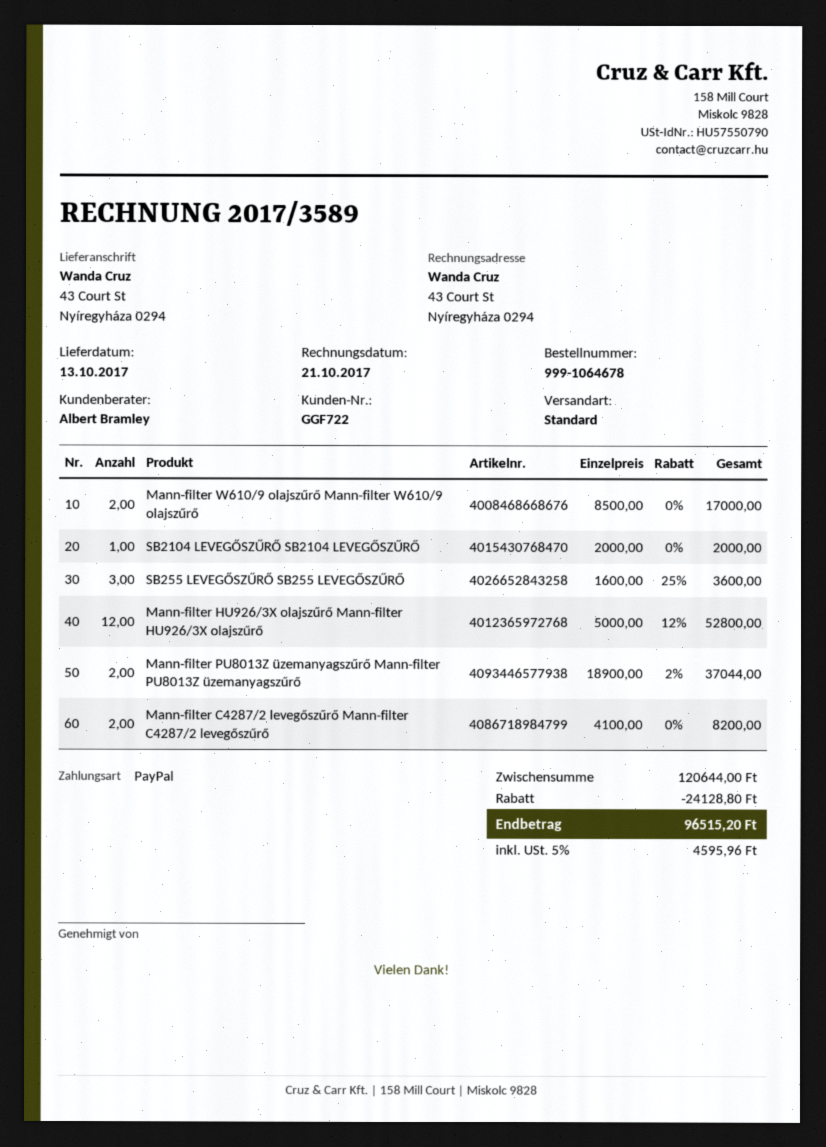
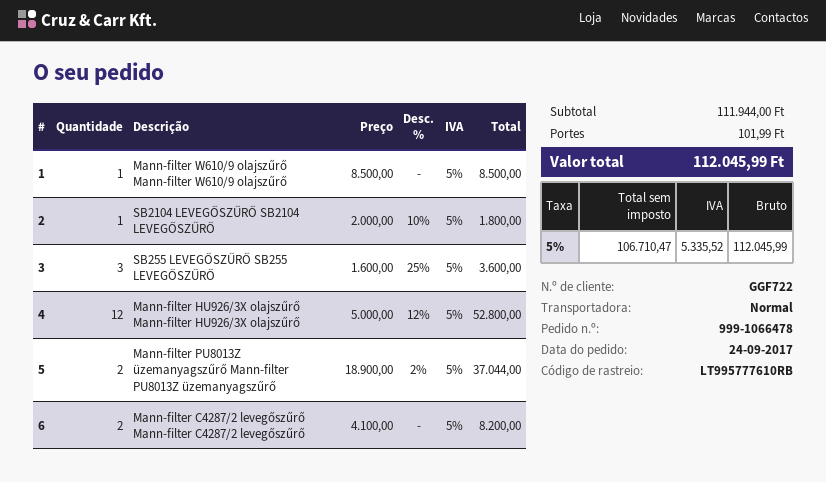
order number: 999-1064678 -> 999-1066478
Mann-filter W610/9 olajszűrő Mann-filter W610/9 olajszűrő: 2 x 8500.00 = 17000.00 -> 1 x 8500.00 = 8500.00
SB2104 LEVEGŐSZŰRŐ SB2104 LEVEGŐSZŰRŐ: 1 x 2000.00 = 2000.00 -> 1 x 2000.00 - 10% = 1800.00
subtotal: 120644.00 -> 111944.00
discount: 24128.80 -> none
shipping: none -> 101.99
tax: 5% = 4595.96 -> 5% = 5335.52
total: 96515.20 -> 112045.99

